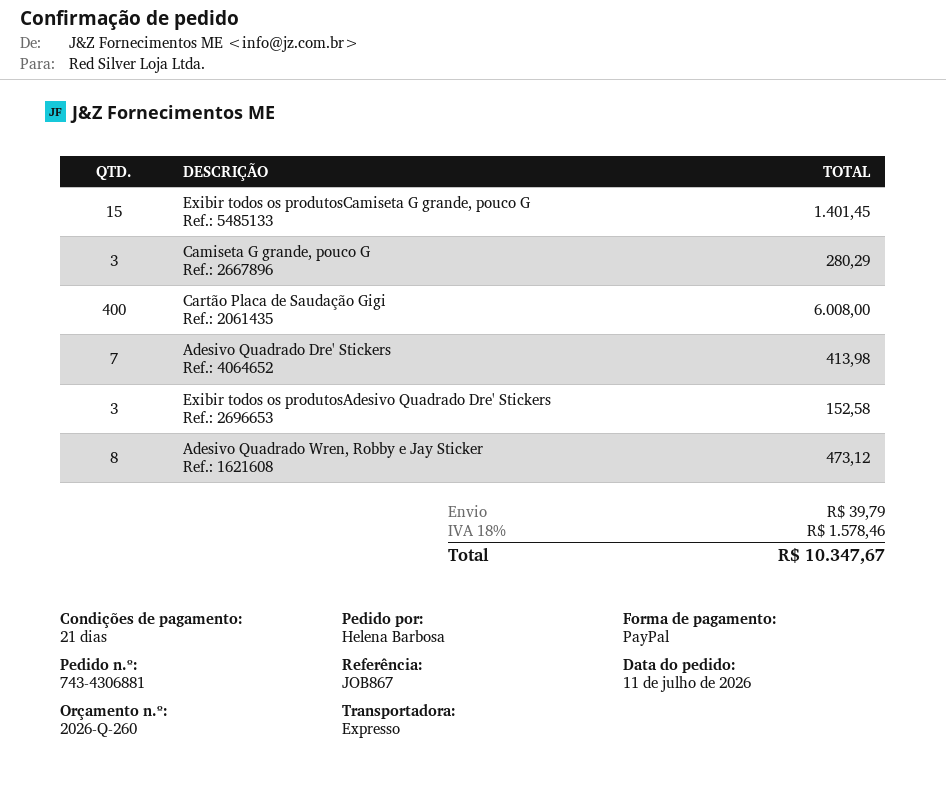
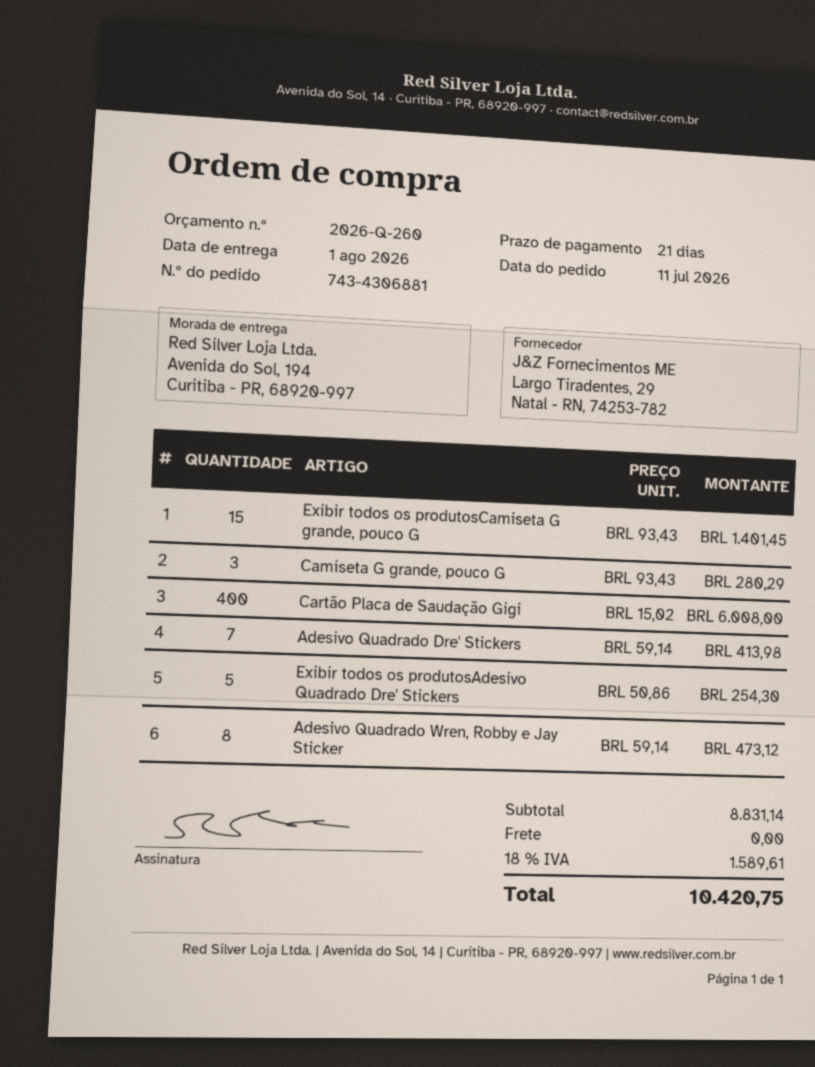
Exibir todos os produtosAdesivo Quadrado Dre' Stickers: 3 for 152.58 -> 5 for 254.30
shipping: 39.79 -> 0.00
tax: 18% = 1578.46 -> 18% = 1589.61
total: 10347.67 -> 10420.75

